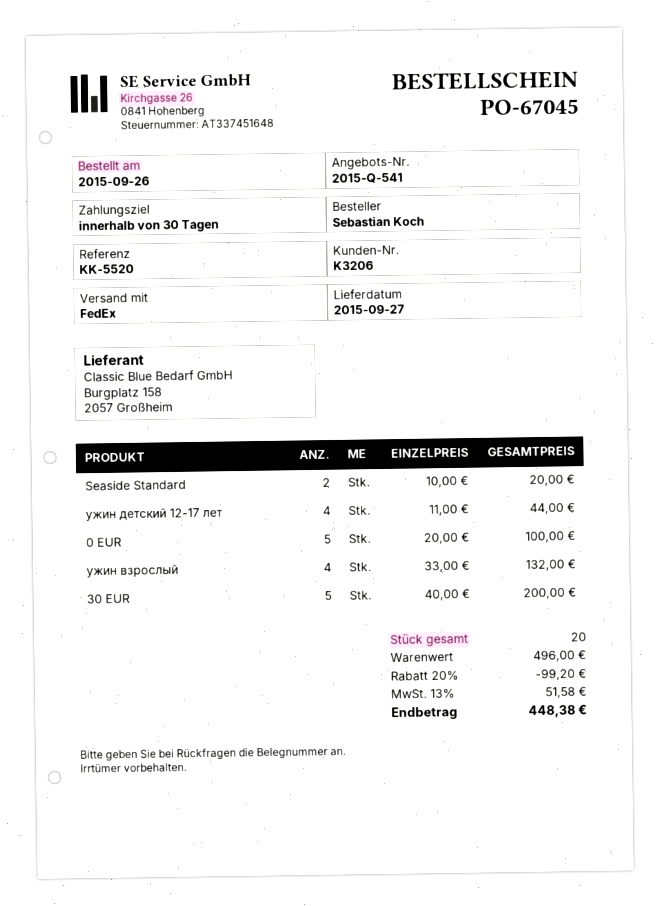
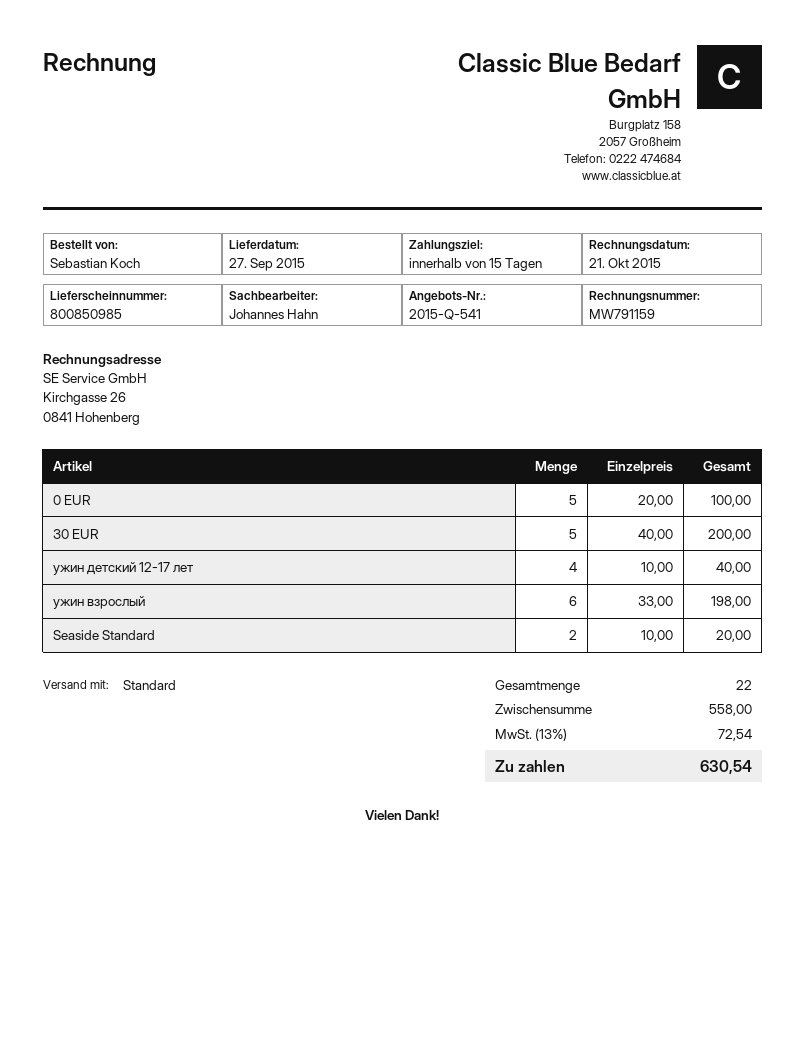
payment terms: 30 days -> 15 days
shipping method: FedEx -> standard
ужин детский 12-17 лет: 4 x 11.00 = 44.00 -> 4 x 10.00 = 40.00
ужин взрослый: 4 x 33.00 = 132.00 -> 6 x 33.00 = 198.00
total quantity: 20 -> 22
subtotal: 496.00 -> 558.00
discount: 20% = 99.20 -> none
tax: 13% = 51.58 -> 13% = 72.54
total: 448.38 -> 630.54

